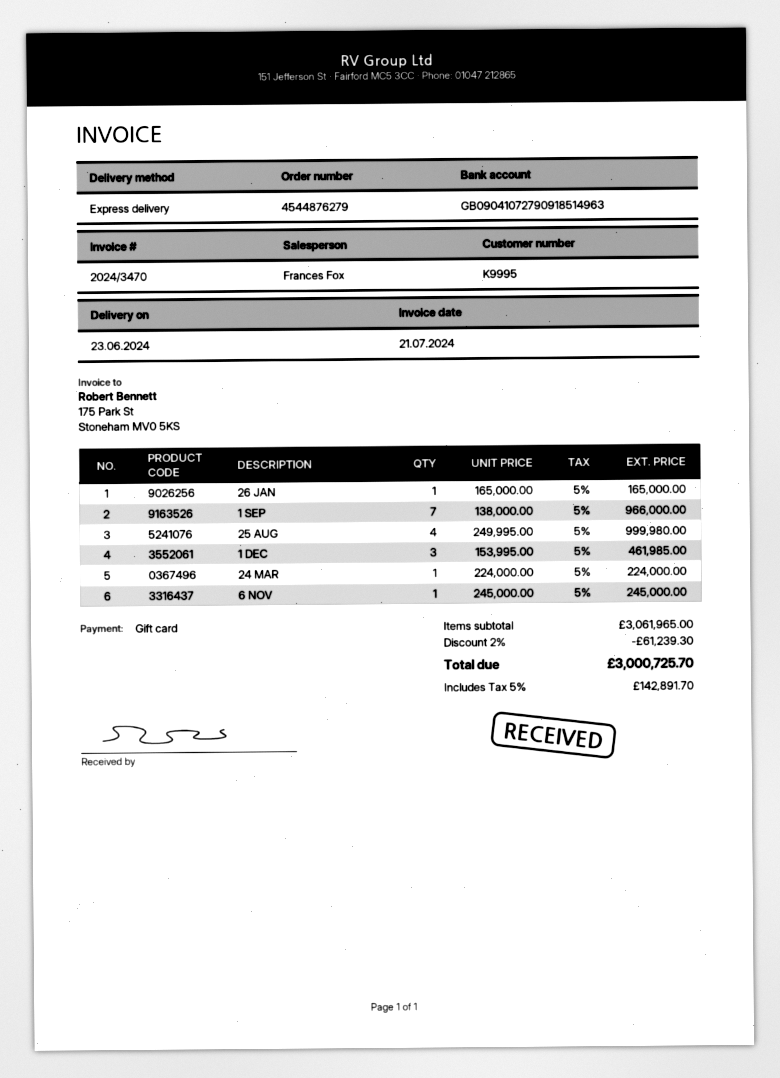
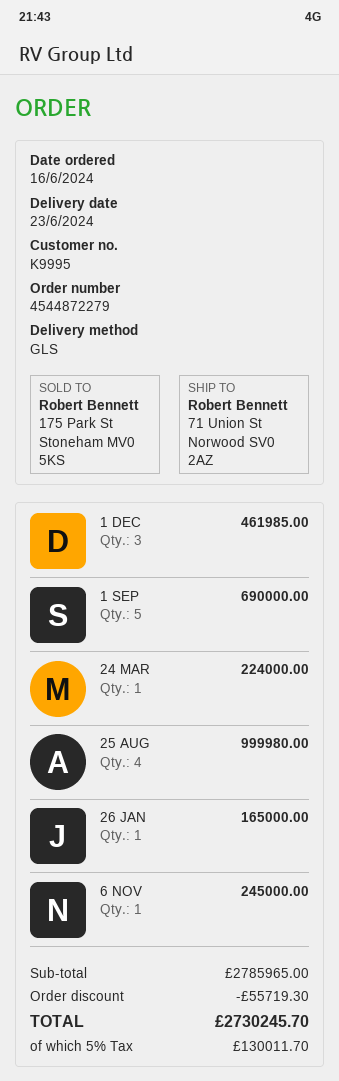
order number: 4544876279 -> 4544872279
shipping method: express -> GLS
1 SEP: 7 for 966000.00 -> 5 for 690000.00
subtotal: 3061965.00 -> 2785965.00
discount: 61239.30 -> 55719.30
tax: 5% = 142891.70 -> 5% = 130011.70
total: 3000725.70 -> 2730245.70

